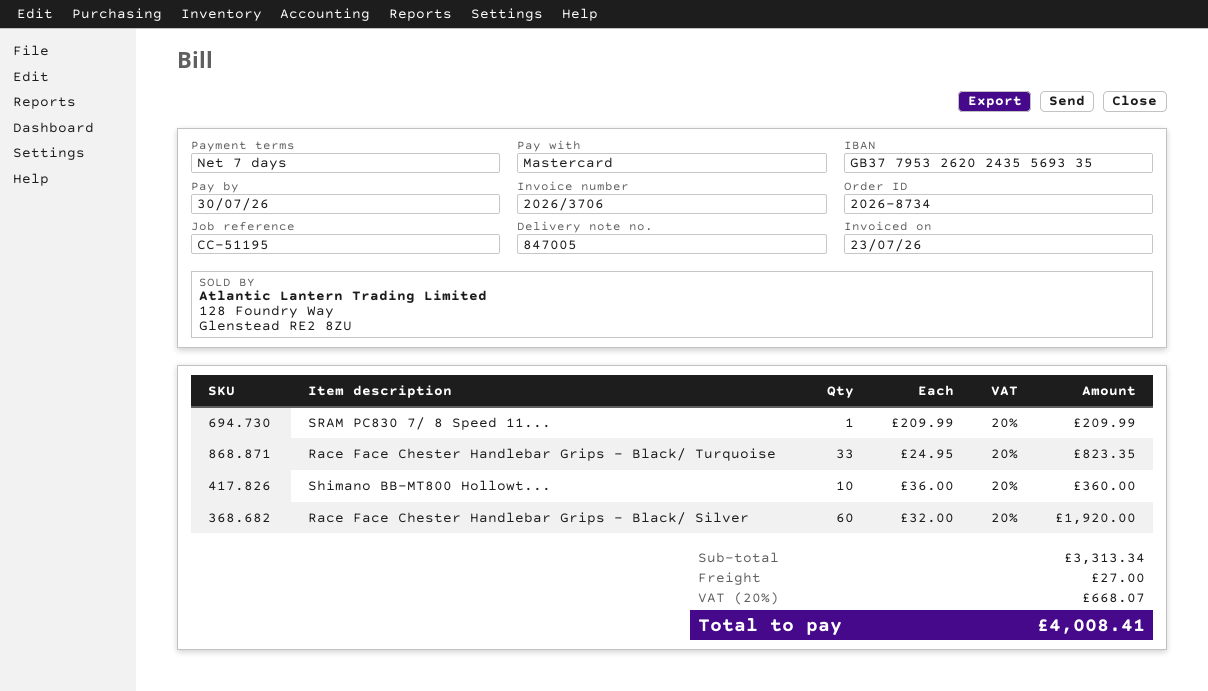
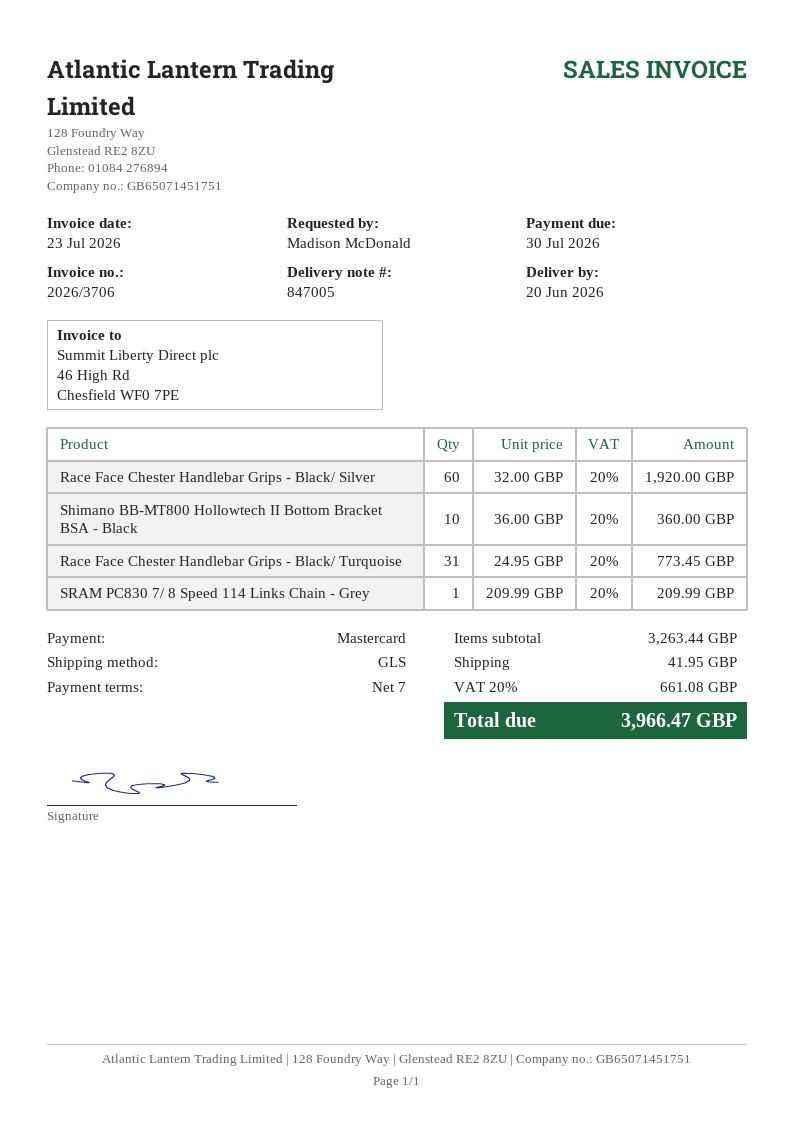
Race Face Chester Handlebar Grips - Black/ Turquoise: 33 x 24.95 = 823.35 -> 31 x 24.95 = 773.45
subtotal: 3313.34 -> 3263.44
shipping: 27.00 -> 41.95
tax: 20% = 668.07 -> 20% = 661.08
total: 4008.41 -> 3966.47

